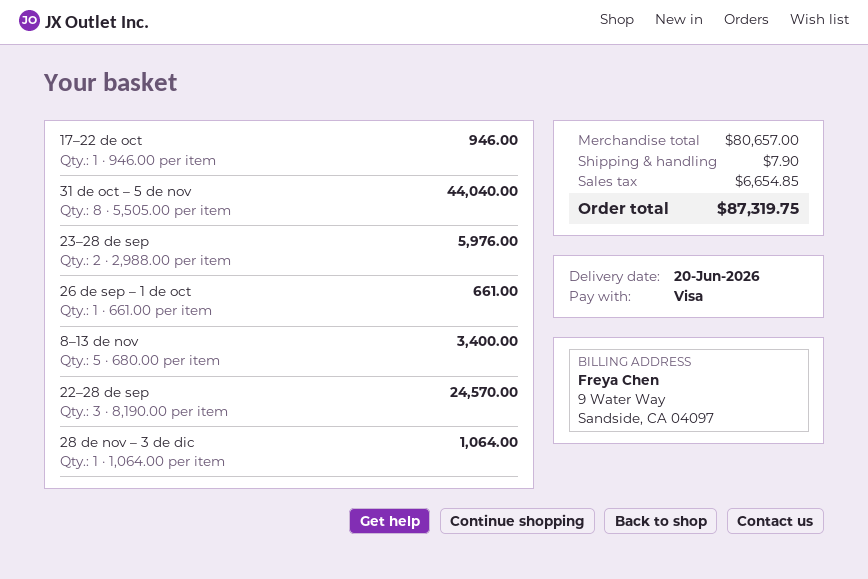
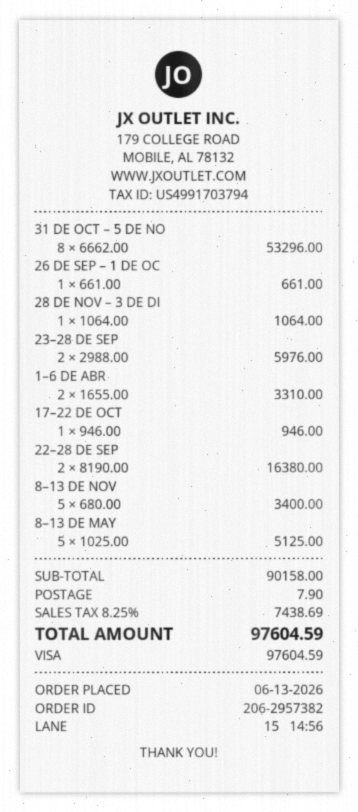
31 de oct – 5 de nov: 8 x 5505.00 = 44040.00 -> 8 x 6662.00 = 53296.00
22–28 de sep: 3 x 8190.00 = 24570.00 -> 2 x 8190.00 = 16380.00
1–6 DE ABR: none -> 2 x 1655.00 = 3310.00
8–13 DE MAY: none -> 5 x 1025.00 = 5125.00
subtotal: 80657.00 -> 90158.00
tax: 6654.85 -> 7438.69
total: 87319.75 -> 97604.59

